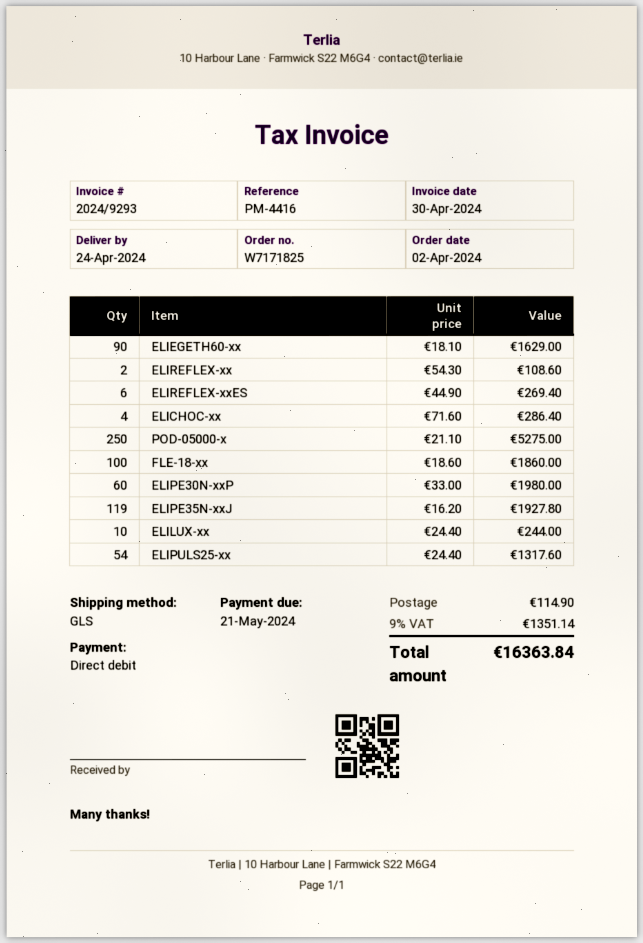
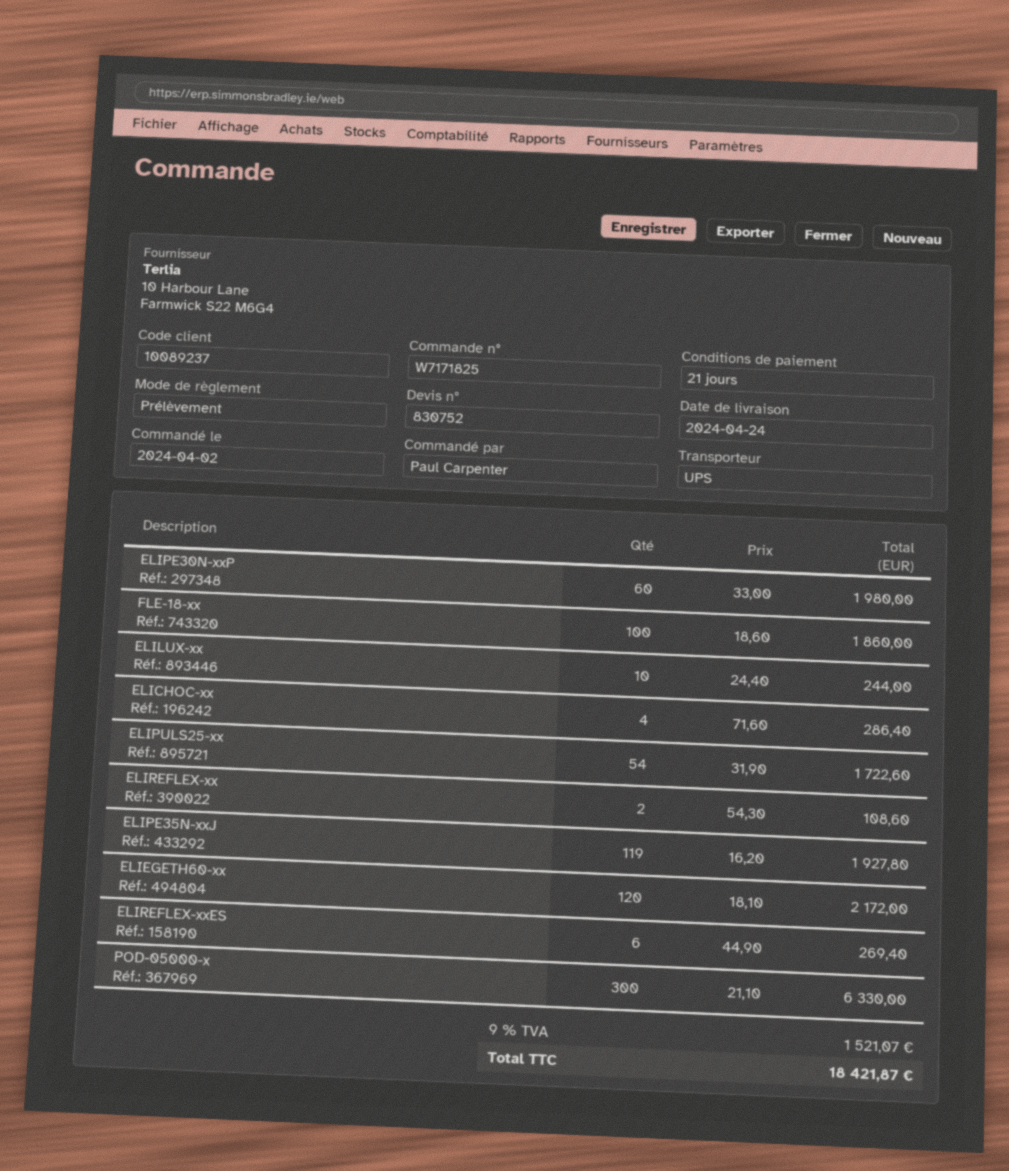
shipping method: GLS -> UPS
ELIEGETH60-xx: 90 x 18.10 = 1629.00 -> 120 x 18.10 = 2172.00
POD-05000-x: 250 x 21.10 = 5275.00 -> 300 x 21.10 = 6330.00
ELIPULS25-xx: 54 x 24.40 = 1317.60 -> 54 x 31.90 = 1722.60
shipping: 114.90 -> none
tax: 9% = 1351.14 -> 9% = 1521.07
total: 16363.84 -> 18421.87

